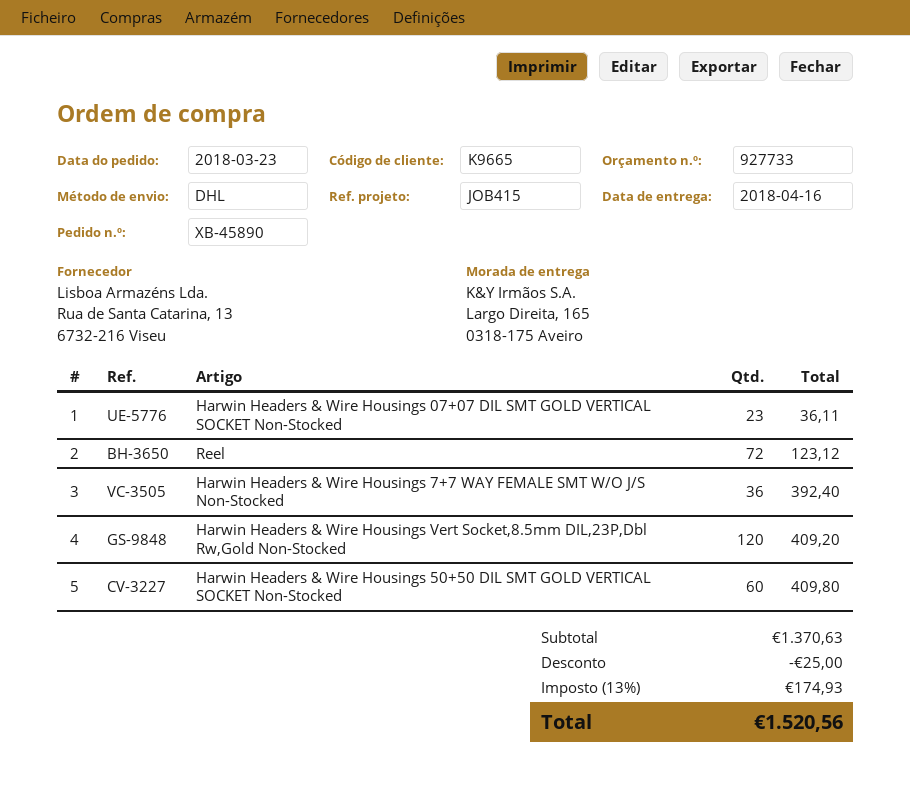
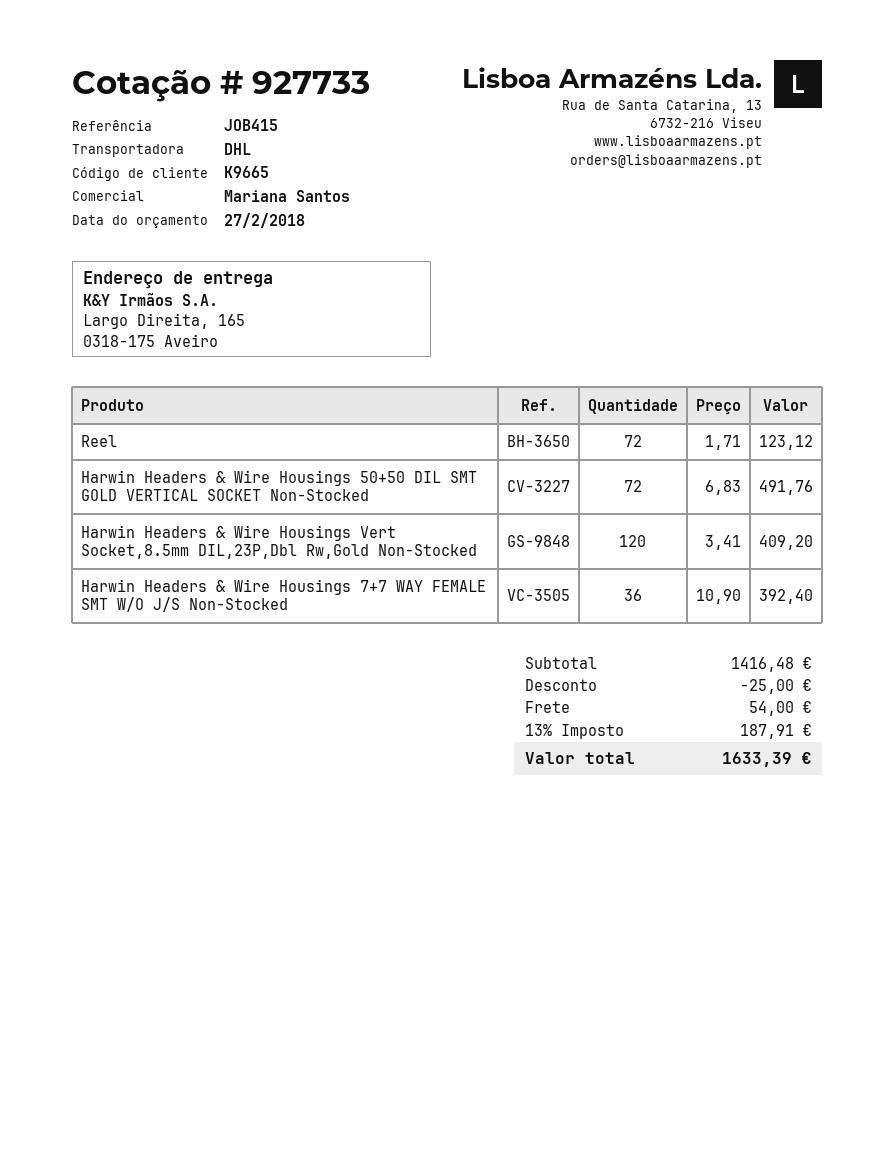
Harwin Headers & Wire Housings 07+07 DIL SMT GOLD VERTICAL SOCKET Non-Stocked: 23 for 36.11 -> none
Harwin Headers & Wire Housings 50+50 DIL SMT GOLD VERTICAL SOCKET Non-Stocked: 60 for 409.80 -> 72 for 491.76
subtotal: 1370.63 -> 1416.48
shipping: none -> 54.00
tax: 13% = 174.93 -> 13% = 187.91
total: 1520.56 -> 1633.39

